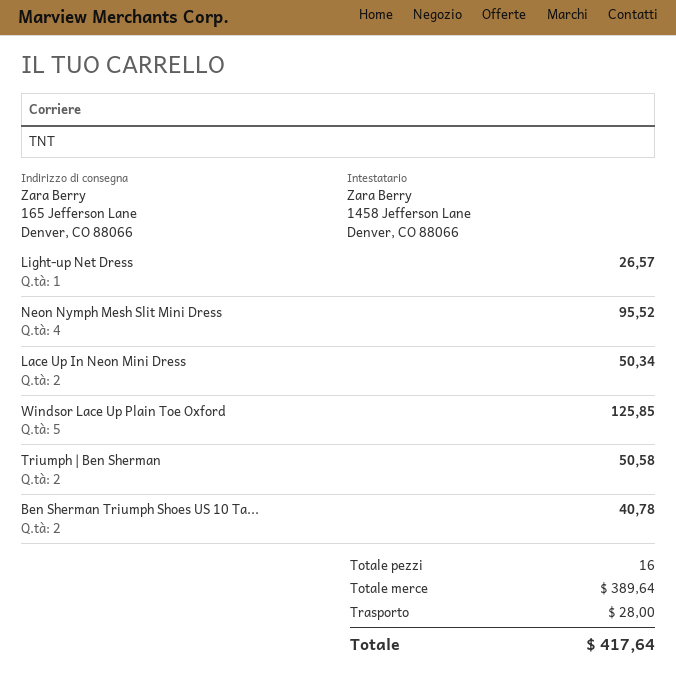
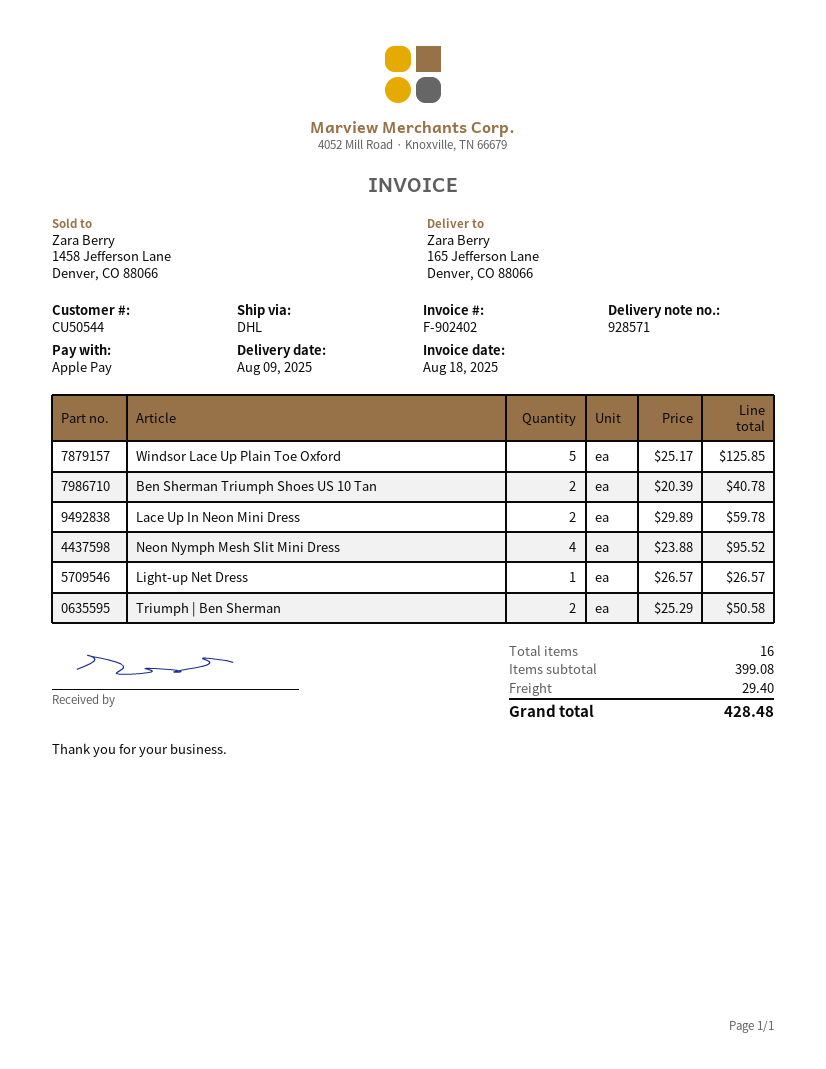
shipping method: TNT -> DHL
Lace Up In Neon Mini Dress: 2 for 50.34 -> 2 for 59.78
subtotal: 389.64 -> 399.08
shipping: 28.00 -> 29.40
total: 417.64 -> 428.48

